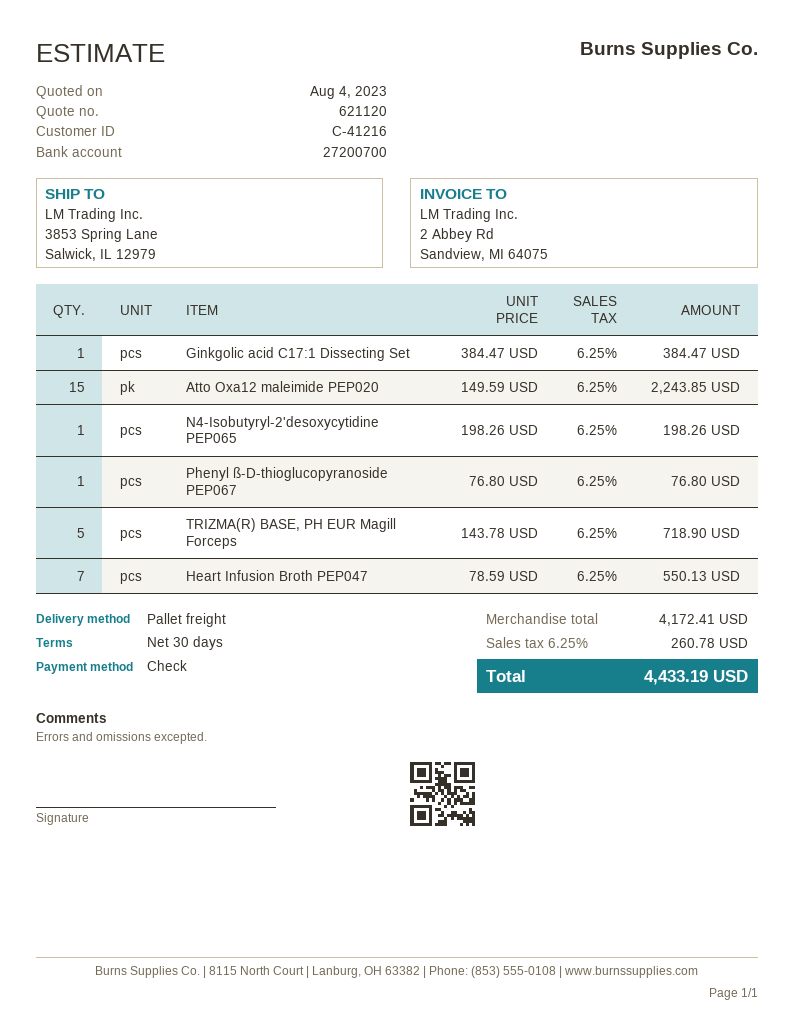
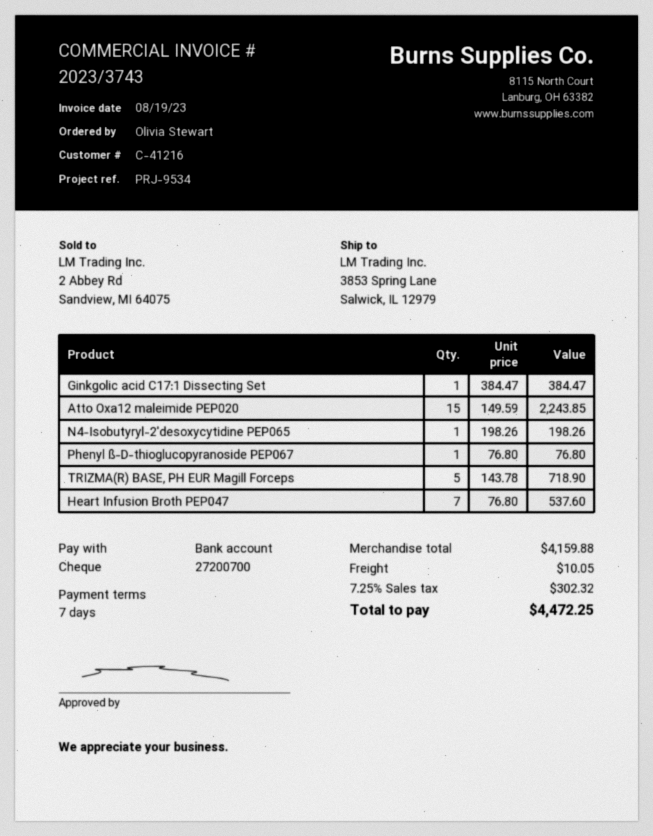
payment terms: 30 days -> 7 days
Heart Infusion Broth PEP047: 7 x 78.59 = 550.13 -> 7 x 76.80 = 537.60
subtotal: 4172.41 -> 4159.88
shipping: none -> 10.05
tax: 6.25% = 260.78 -> 7.25% = 302.32
total: 4433.19 -> 4472.25

